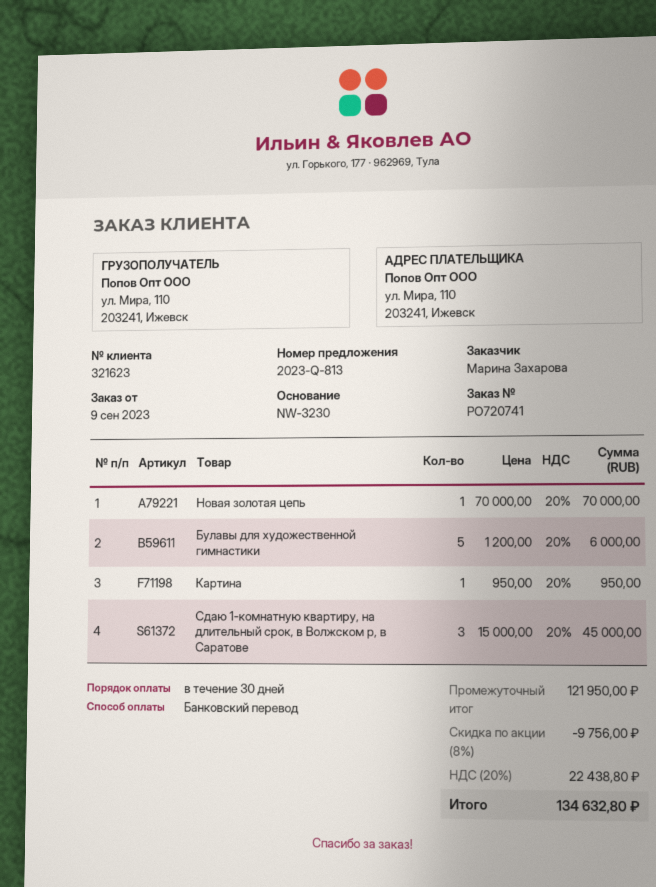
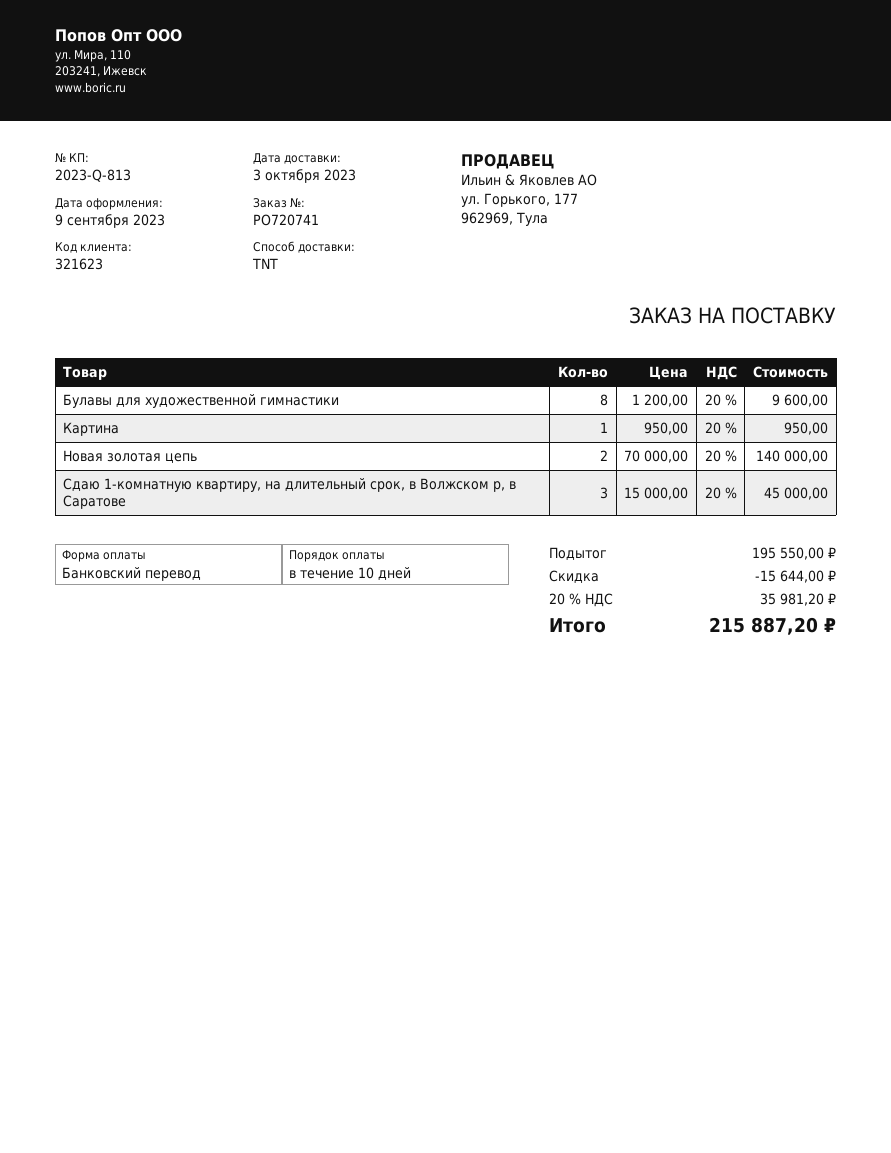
payment terms: 30 days -> 10 days
Новая золотая цепь: 1 x 70000.00 = 70000.00 -> 2 x 70000.00 = 140000.00
Булавы для художественной гимнастики: 5 x 1200.00 = 6000.00 -> 8 x 1200.00 = 9600.00
subtotal: 121950.00 -> 195550.00
discount: 9756.00 -> 15644.00
tax: 20% = 22438.80 -> 20% = 35981.20
total: 134632.80 -> 215887.20

